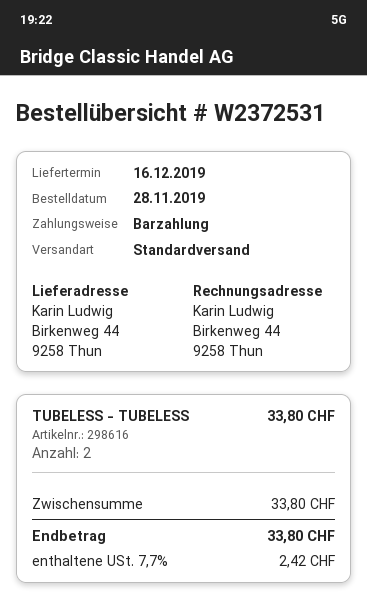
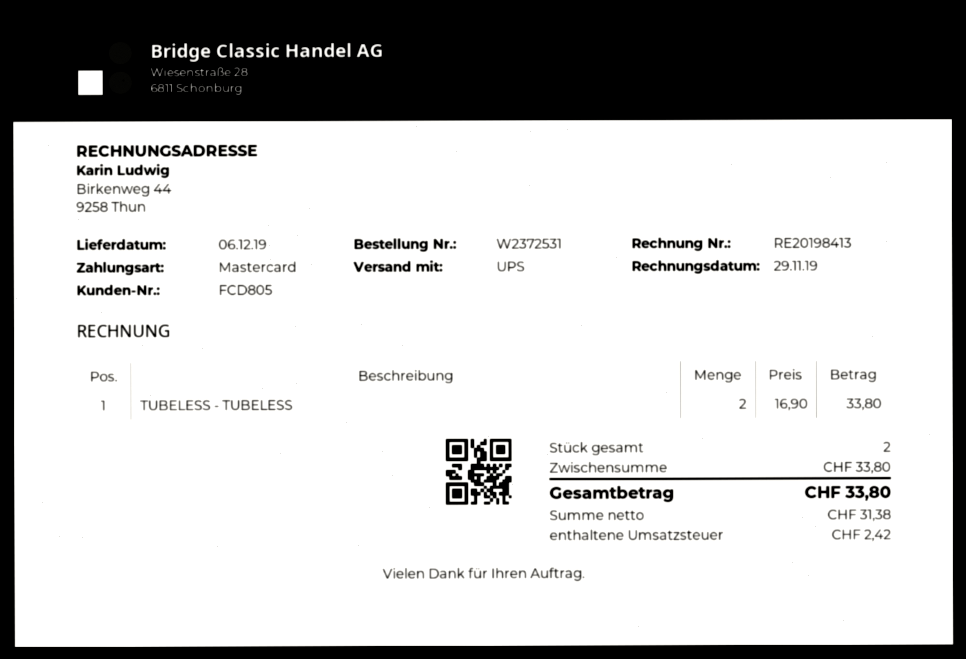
delivery date: 2019-12-16 -> 2019-12-06
payment method: cash -> Mastercard
shipping method: standard -> UPS

